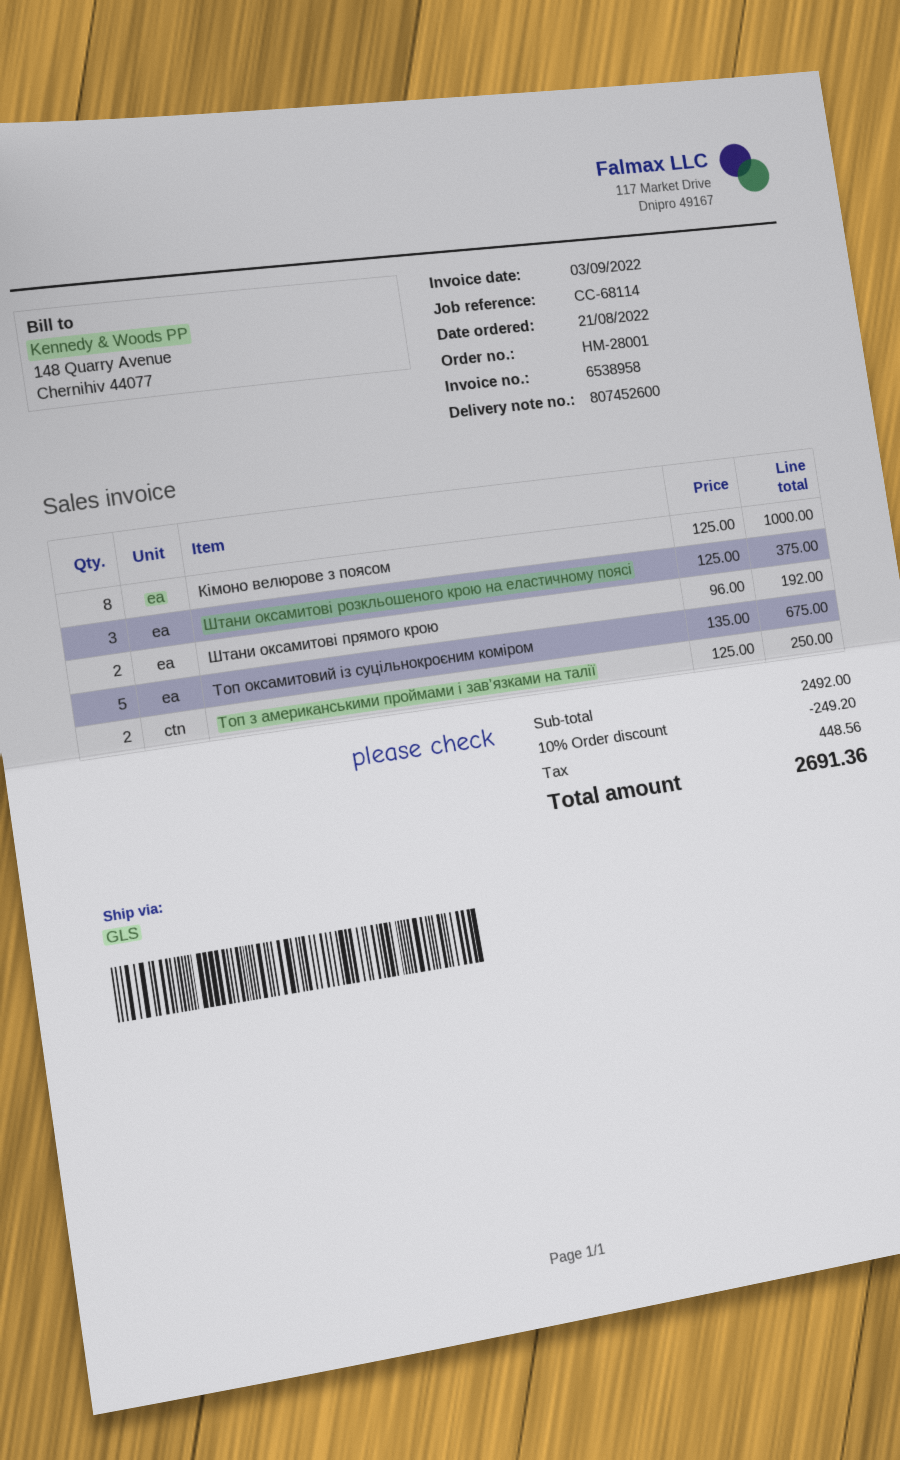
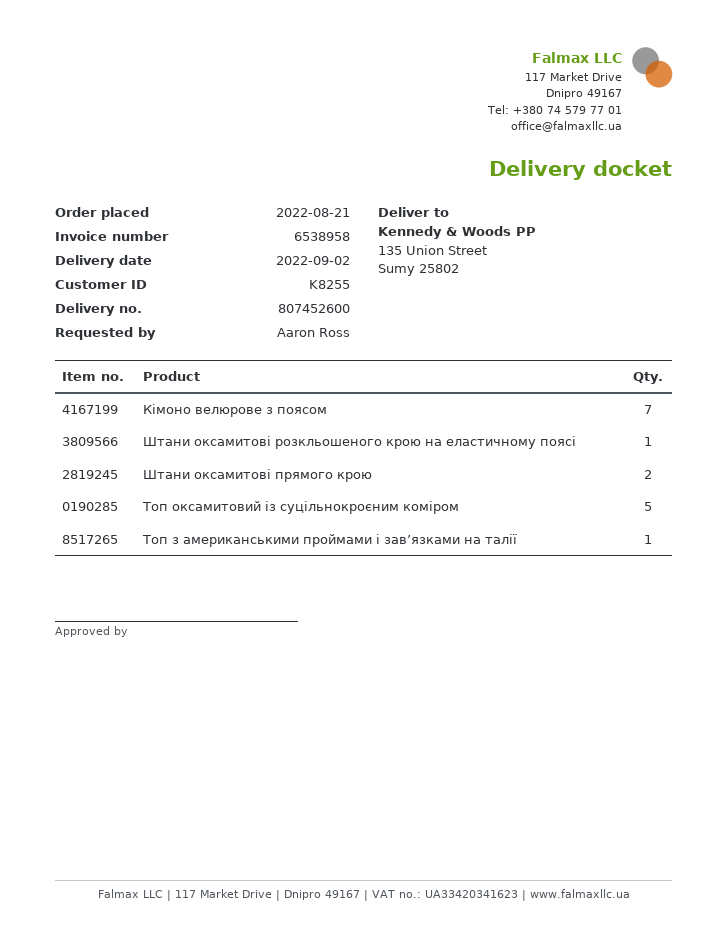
Кімоно велюрове з поясом: 8 -> 7
Штани оксамитові розкльошеного крою на еластичному поясі: 3 -> 1
Топ з американськими проймами і зав’язками на талії: 2 -> 1

